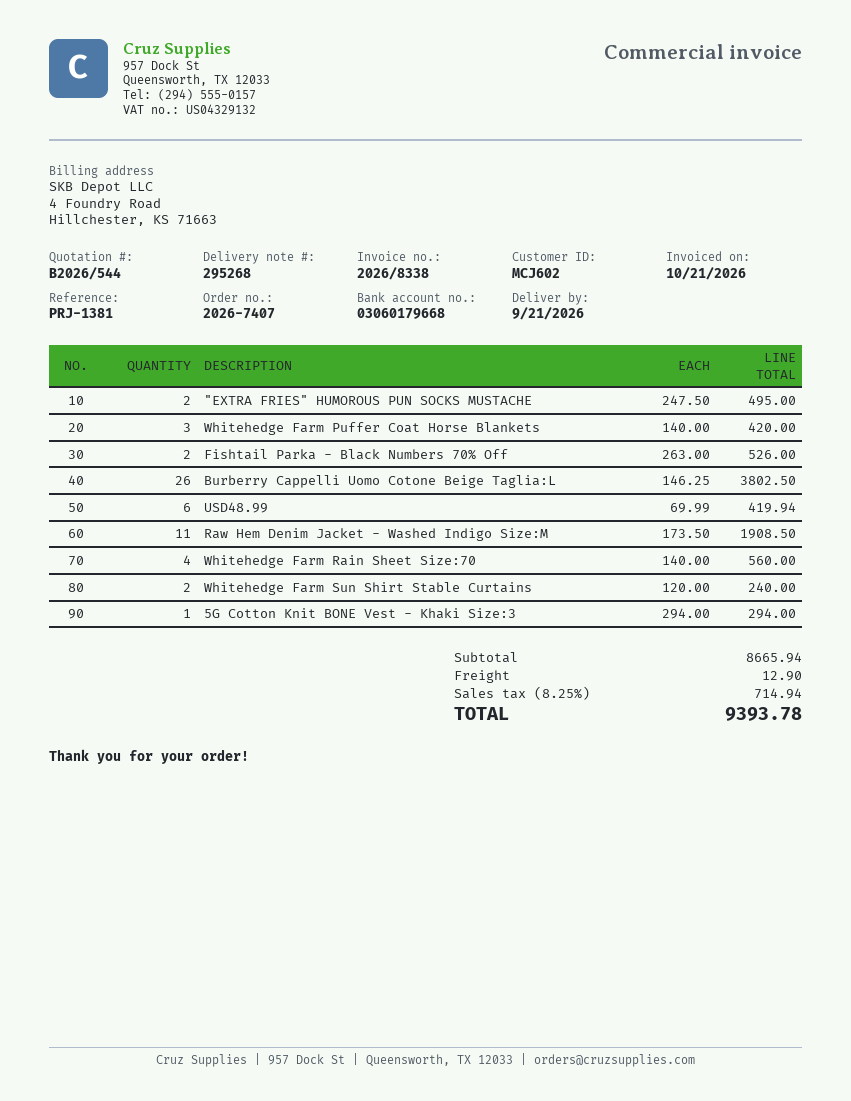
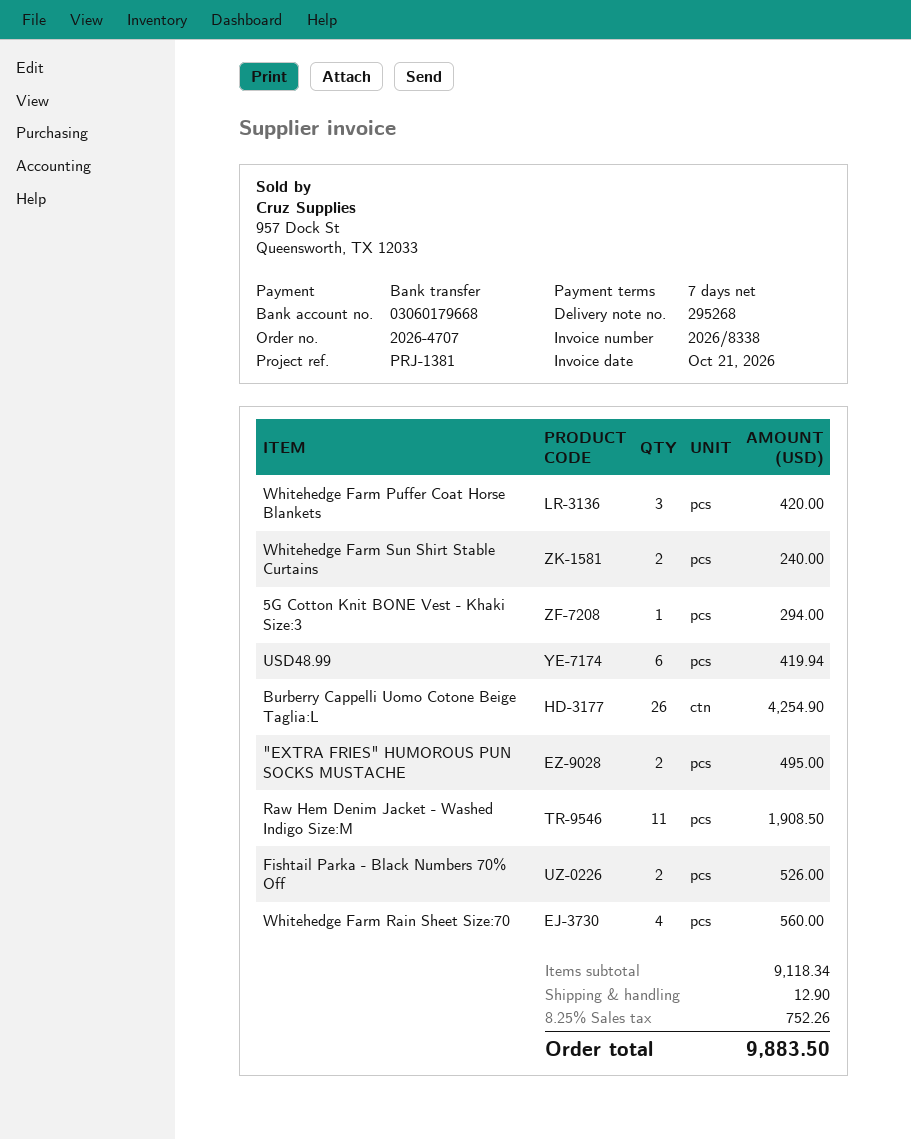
order number: 2026-7407 -> 2026-4707
Burberry Cappelli Uomo Cotone Beige Taglia:L: 26 for 3802.50 -> 26 for 4254.90
subtotal: 8665.94 -> 9118.34
tax: 8.25% = 714.94 -> 8.25% = 752.26
total: 9393.78 -> 9883.50

